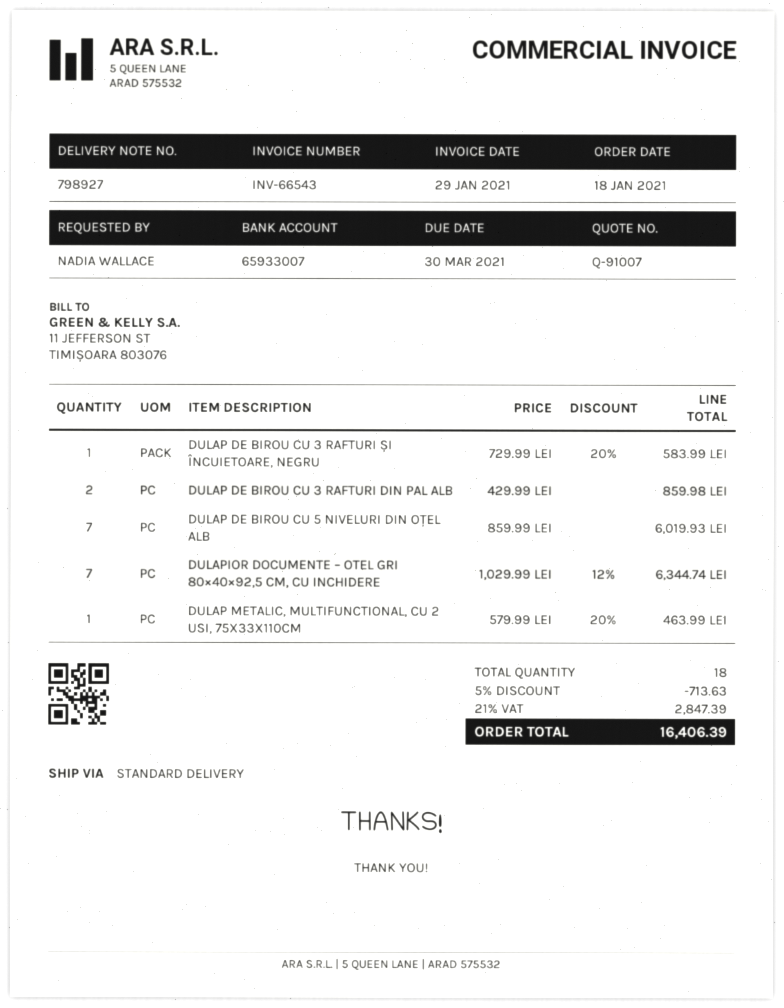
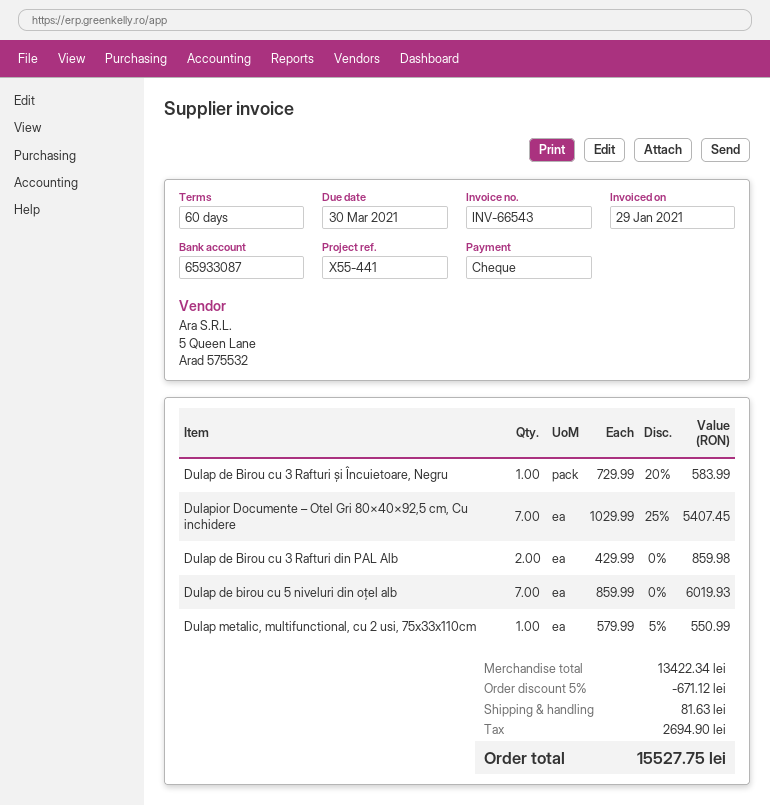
bank account: 65933007 -> 65933087
DULAPIOR DOCUMENTE – OTEL GRI 80×40×92,5 CM, CU INCHIDERE: 7 x 1029.99 - 12% = 6344.74 -> 7 x 1029.99 - 25% = 5407.45
DULAP METALIC, MULTIFUNCTIONAL, CU 2 USI, 75X33X110CM: 1 x 579.99 - 20% = 463.99 -> 1 x 579.99 - 5% = 550.99
discount: 5% = 713.63 -> 5% = 671.12
shipping: none -> 81.63
tax: 2847.39 -> 2694.90
total: 16406.39 -> 15527.75

